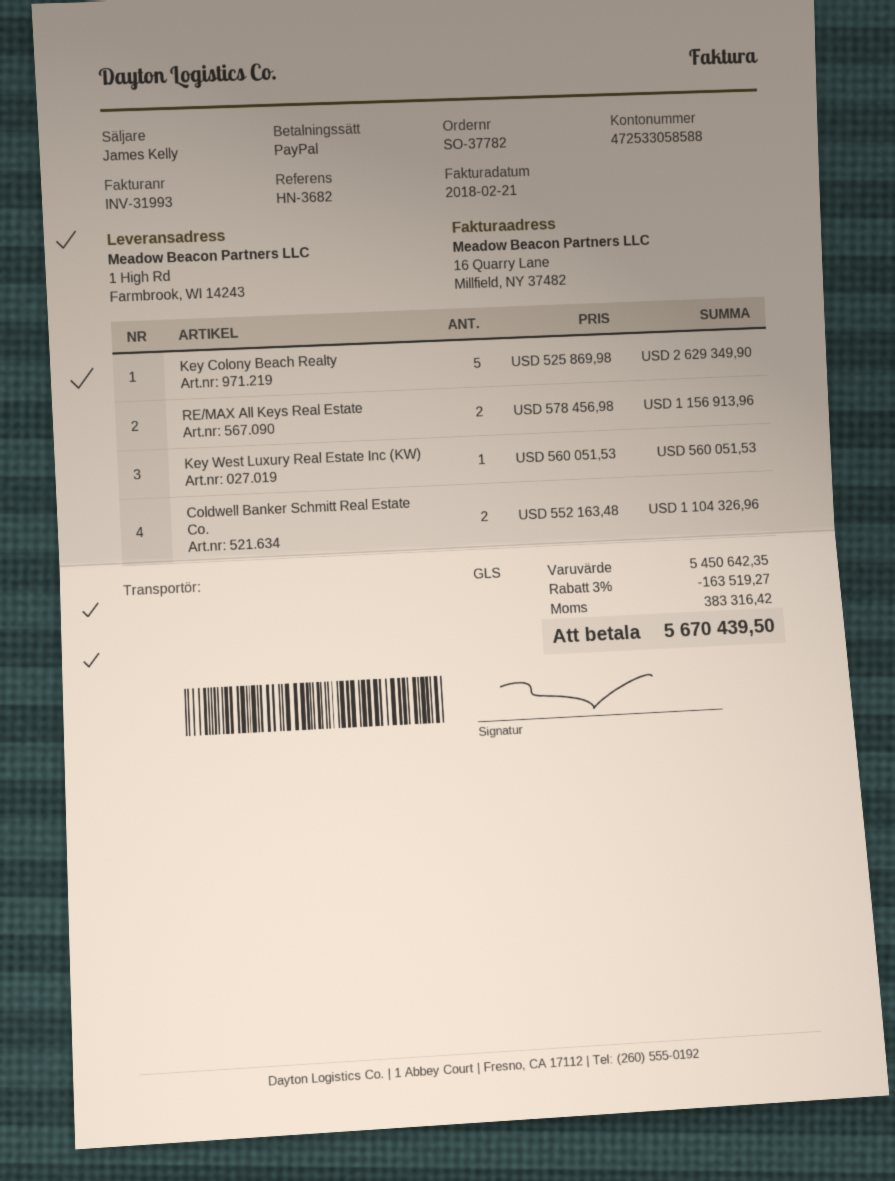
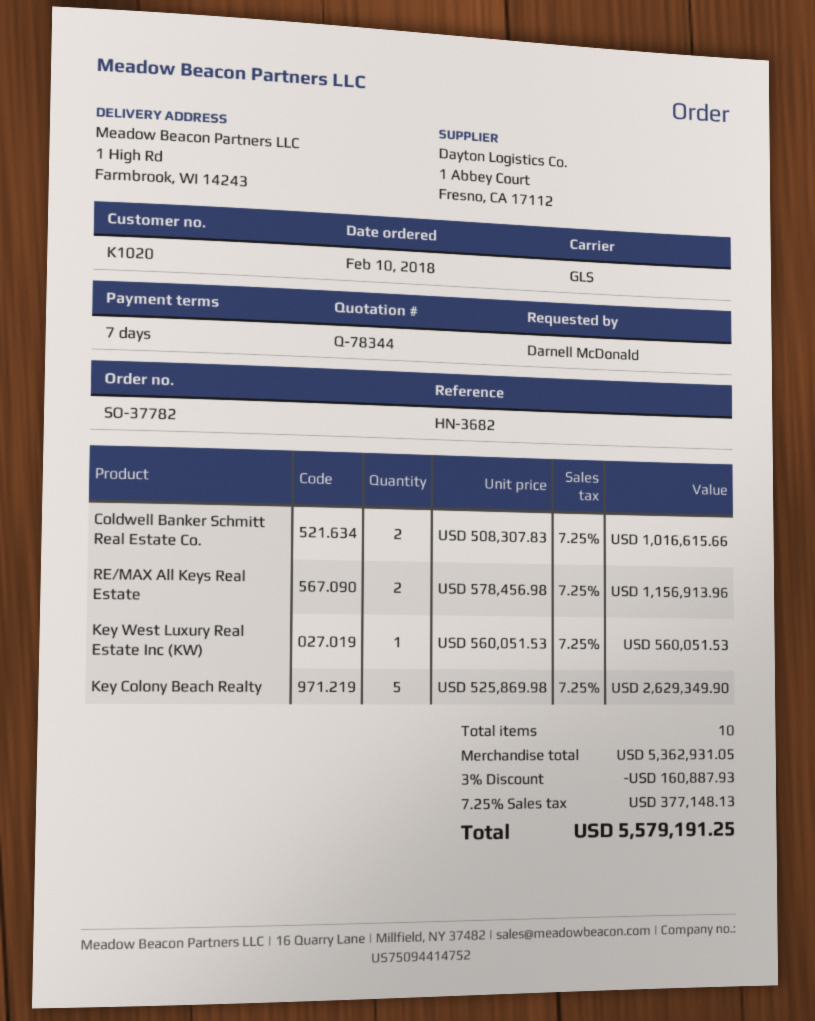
Coldwell Banker Schmitt Real Estate Co.: 2 x 552163.48 = 1104326.96 -> 2 x 508307.83 = 1016615.66
subtotal: 5450642.35 -> 5362931.05
discount: 3% = 163519.27 -> 3% = 160887.93
tax: 383316.42 -> 377148.13
total: 5670439.50 -> 5579191.25

